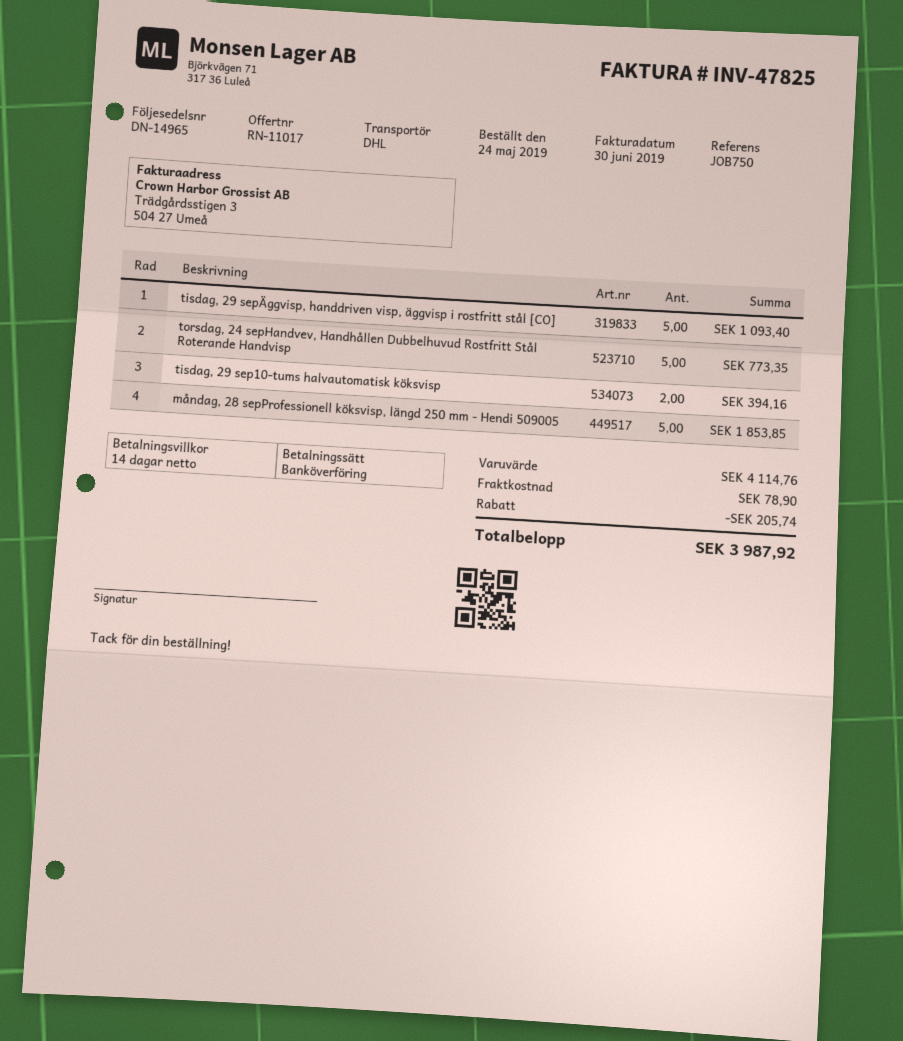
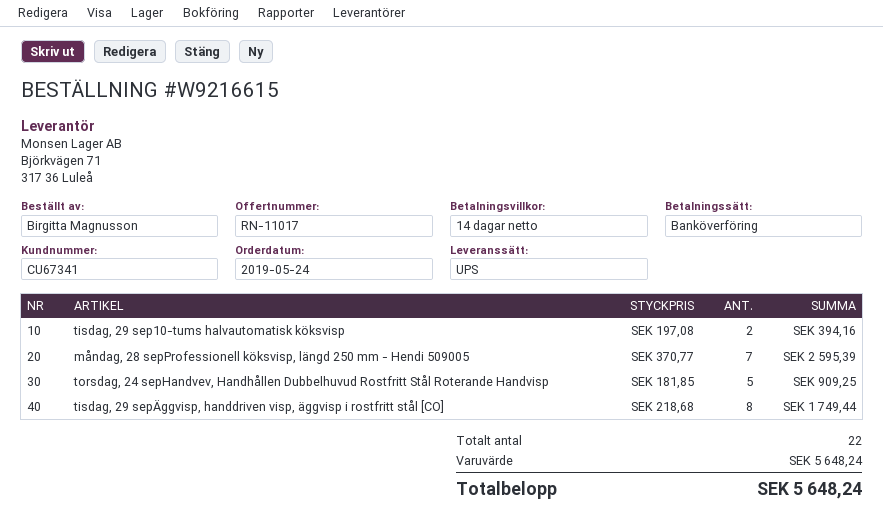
shipping method: DHL -> UPS
tisdag, 29 sepÄggvisp, handdriven visp, äggvisp i rostfritt stål [CO]: 5 for 1093.40 -> 8 for 1749.44
torsdag, 24 sepHandvev, Handhållen Dubbelhuvud Rostfritt Stål Roterande Handvisp: 5 for 773.35 -> 5 for 909.25
måndag, 28 sepProfessionell köksvisp, längd 250 mm - Hendi 509005: 5 for 1853.85 -> 7 for 2595.39
subtotal: 4114.76 -> 5648.24
discount: 205.74 -> none
shipping: 78.90 -> none
total: 3987.92 -> 5648.24

